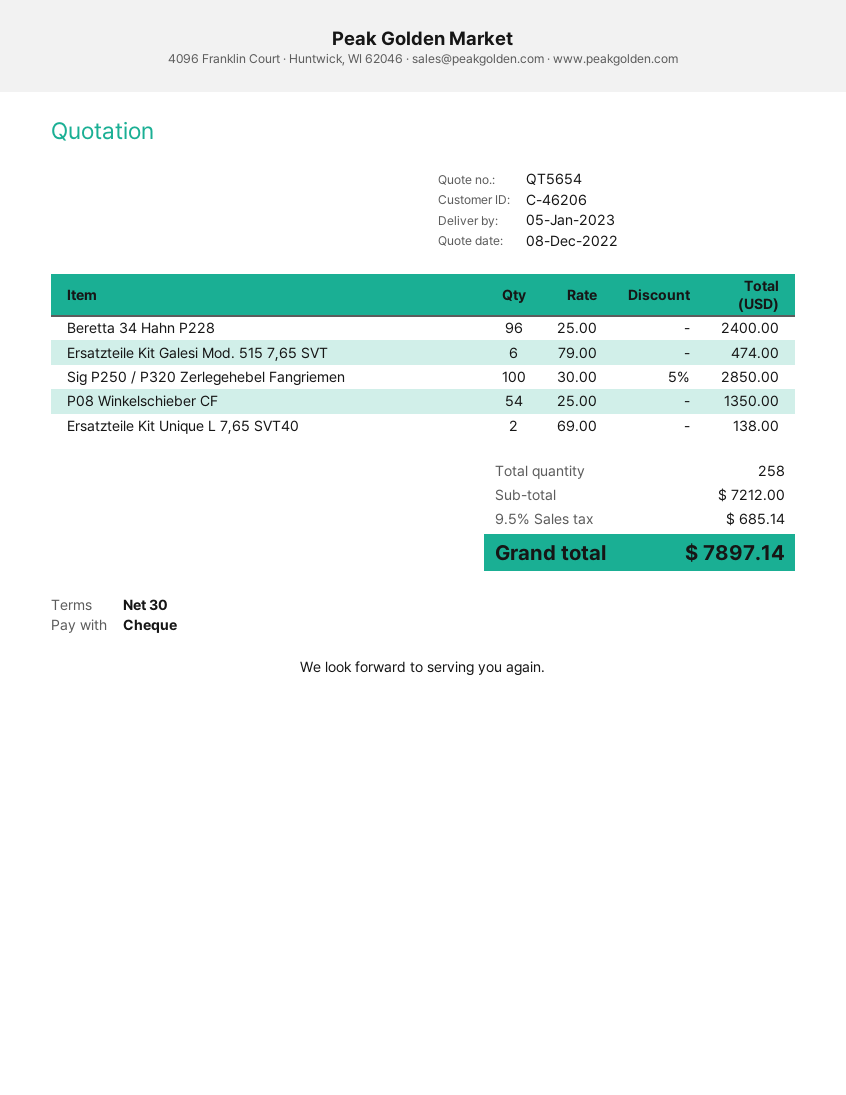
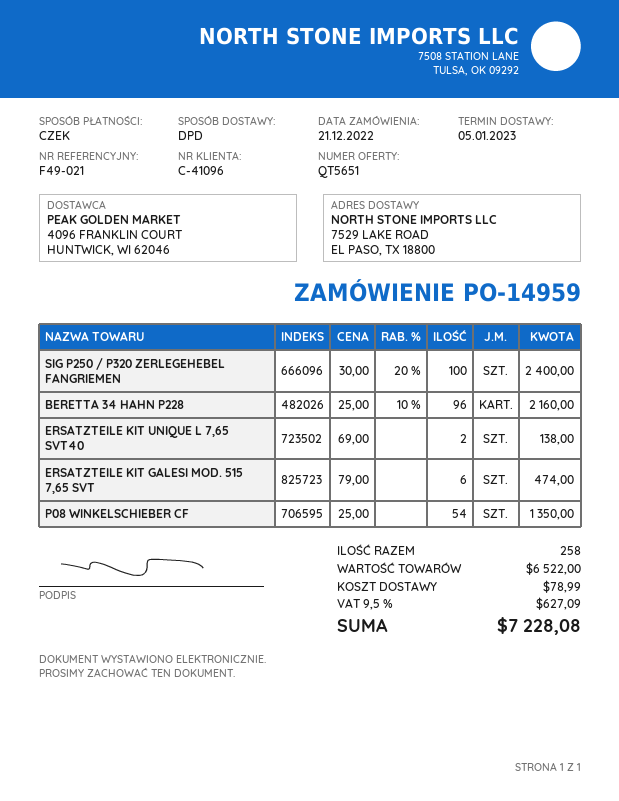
quote number: QT5654 -> QT5651
customer number: C-46206 -> C-41096
Beretta 34 Hahn P228: 96 x 25.00 = 2400.00 -> 96 x 25.00 - 10% = 2160.00
Sig P250 / P320 Zerlegehebel Fangriemen: 100 x 30.00 - 5% = 2850.00 -> 100 x 30.00 - 20% = 2400.00
subtotal: 7212.00 -> 6522.00
shipping: none -> 78.99
tax: 9.5% = 685.14 -> 9.5% = 627.09
total: 7897.14 -> 7228.08

